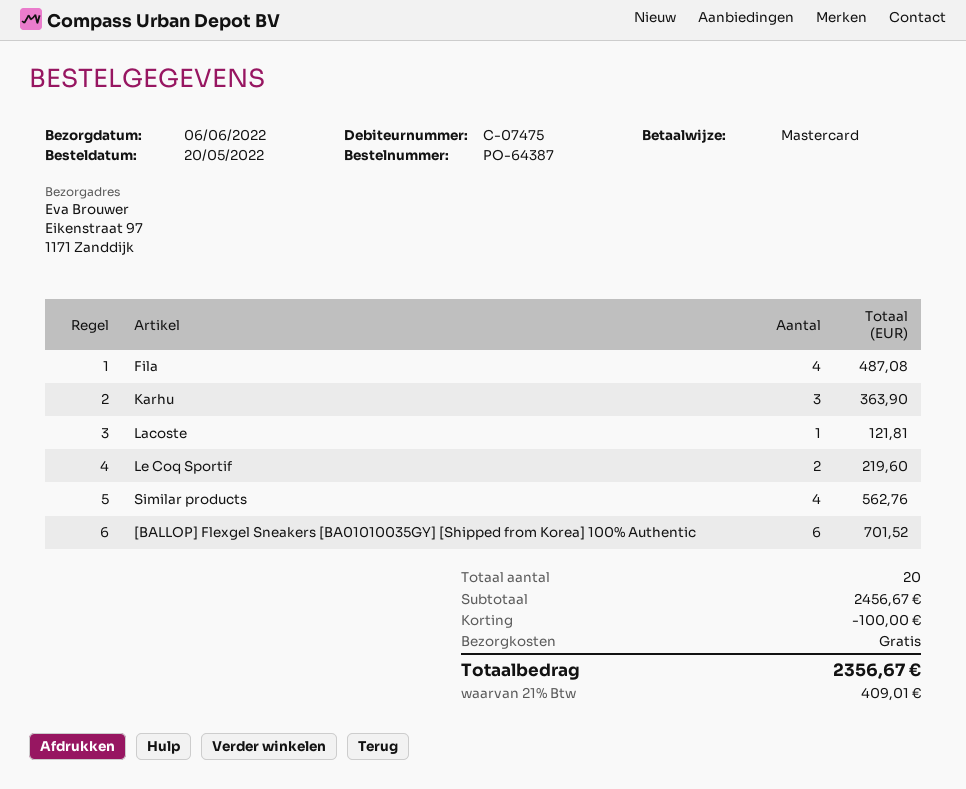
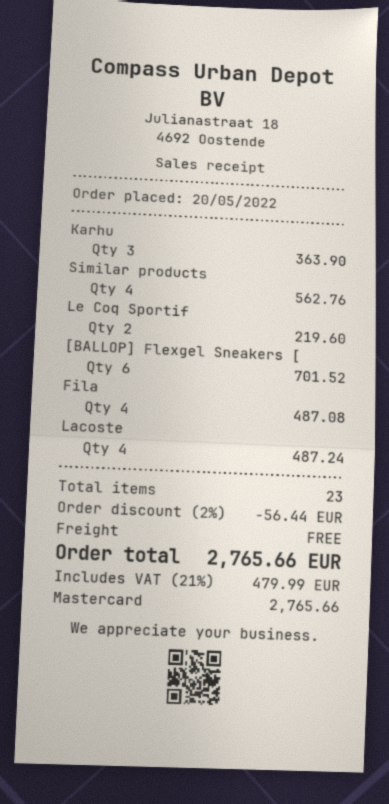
Lacoste: 1 for 121.81 -> 4 for 487.24
total quantity: 20 -> 23
discount: 100.00 -> 56.44
tax: 21% = 409.01 -> 21% = 479.99
total: 2356.67 -> 2765.66

